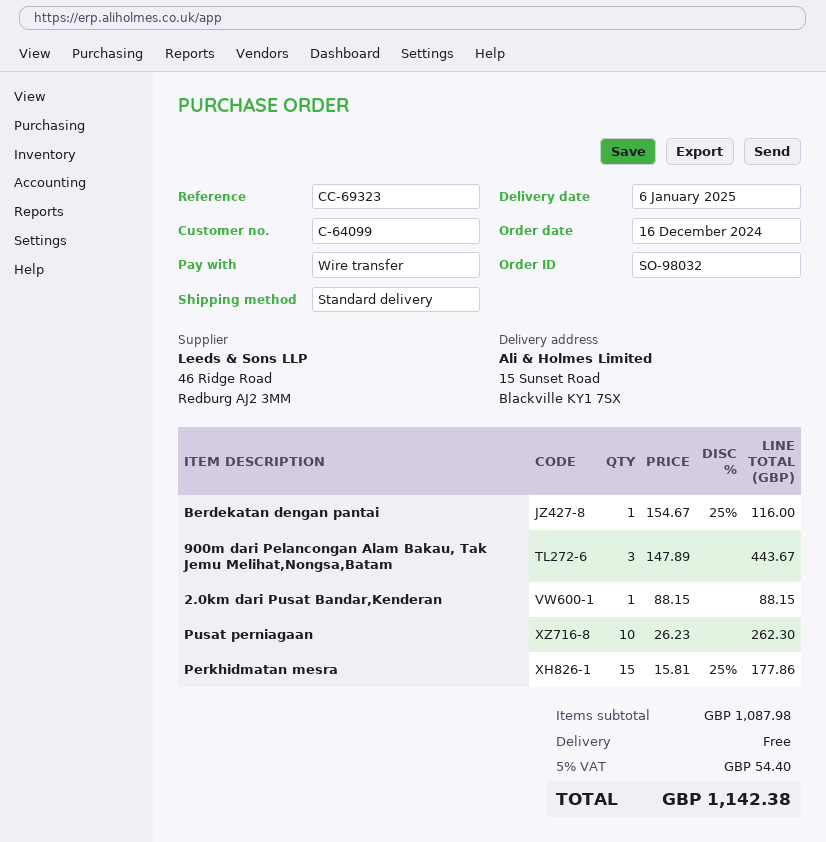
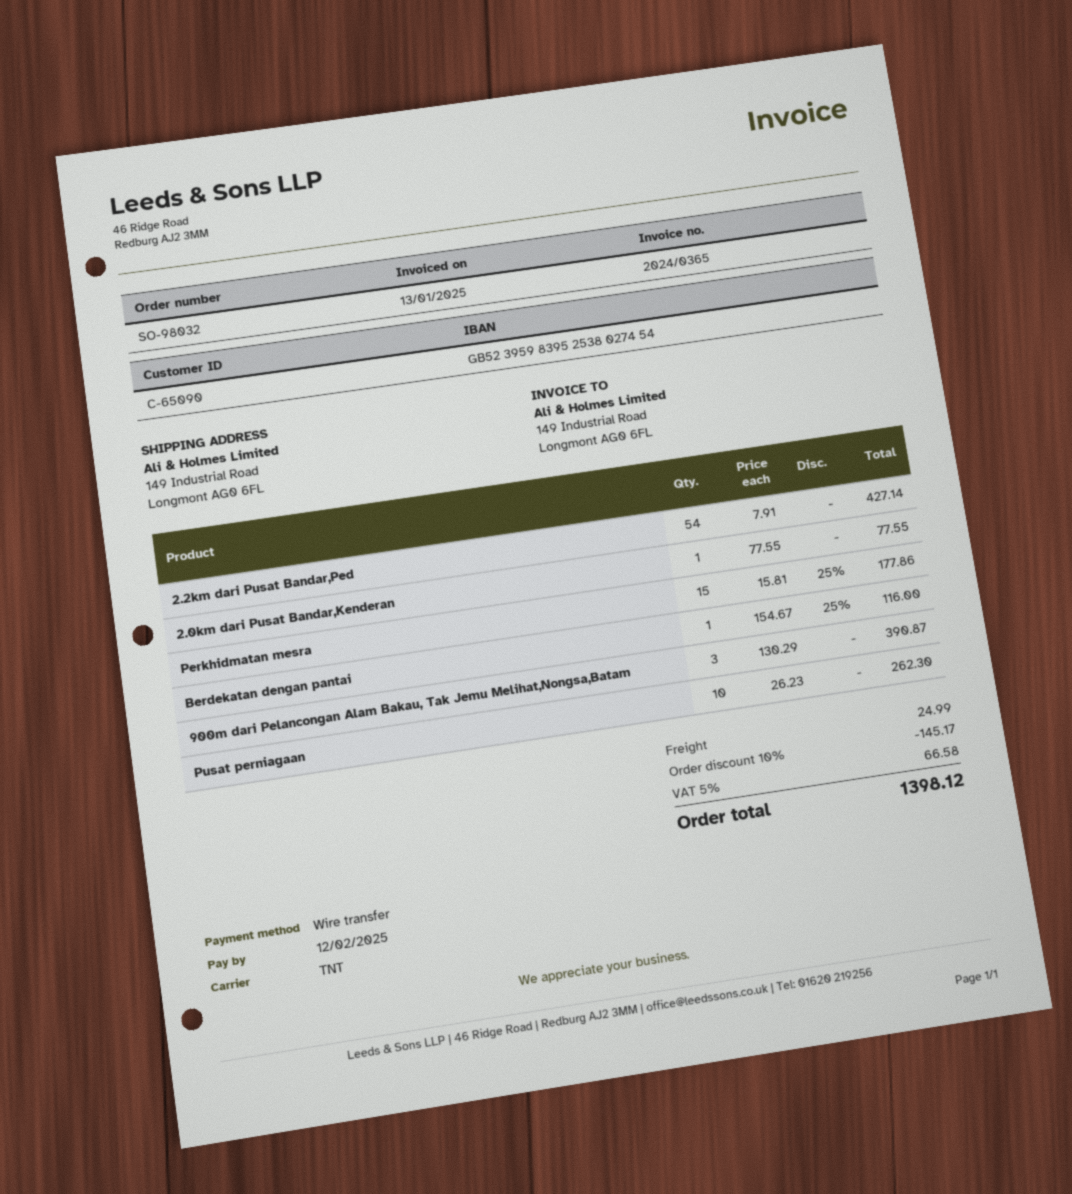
customer number: C-64099 -> C-65090
shipping method: standard -> TNT
ship to: 15 Sunset Road, Blackville KY1 7SX -> 149 Industrial Road, Longmont AG0 6FL
900m dari Pelancongan Alam Bakau, Tak Jemu Melihat,Nongsa,Batam: 3 x 147.89 = 443.67 -> 3 x 130.29 = 390.87
2.0km dari Pusat Bandar,Kenderan: 1 x 88.15 = 88.15 -> 1 x 77.55 = 77.55
2.2km dari Pusat Bandar,Ped: none -> 54 x 7.91 = 427.14
discount: none -> 10% = 145.17
shipping: 0.00 -> 24.99
tax: 5% = 54.40 -> 5% = 66.58
total: 1142.38 -> 1398.12

